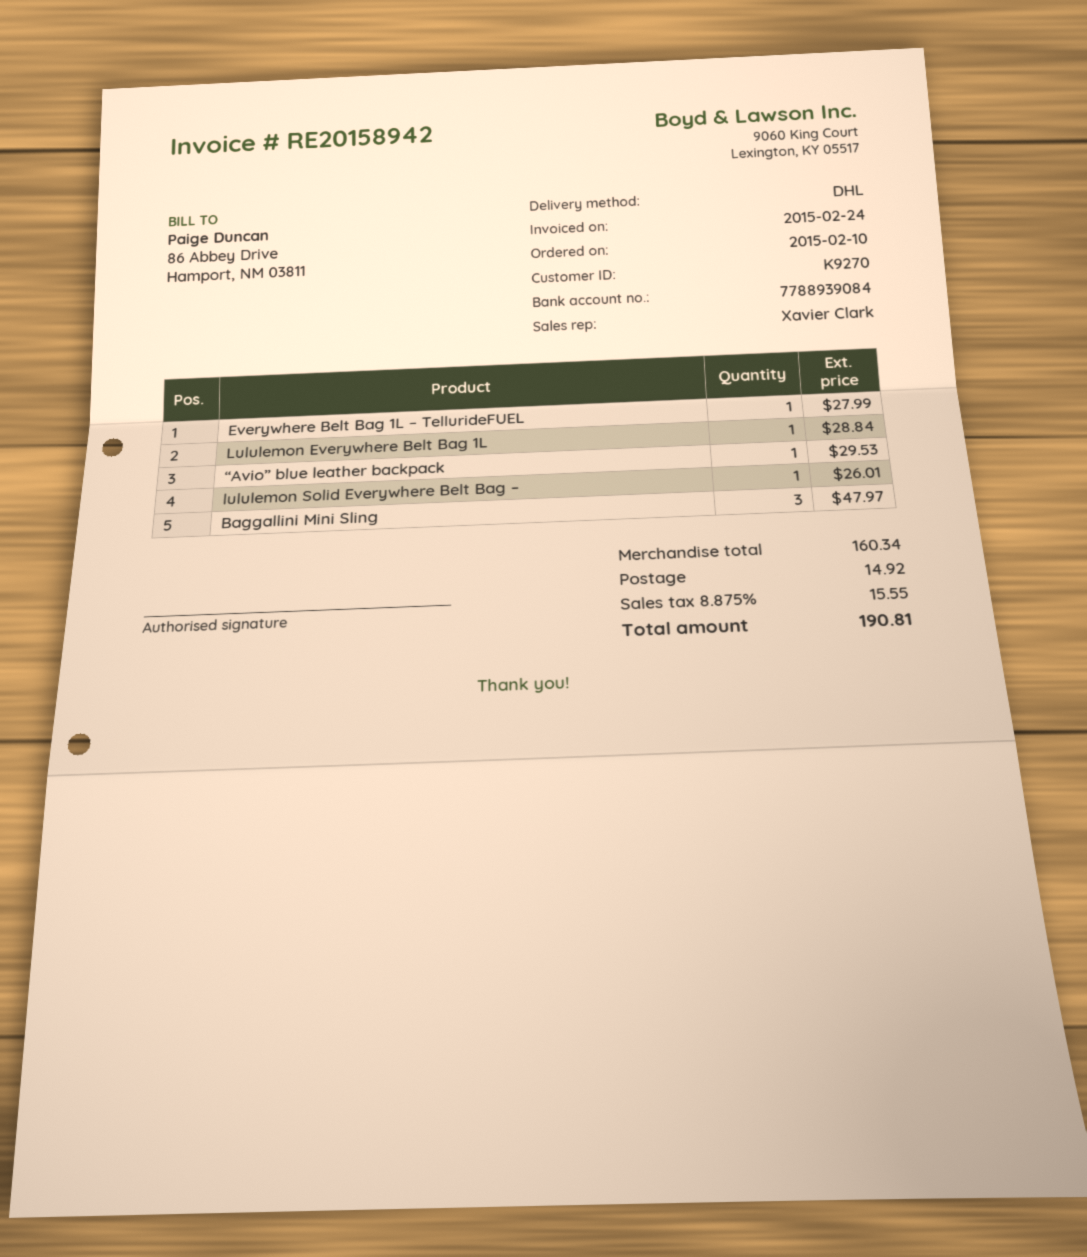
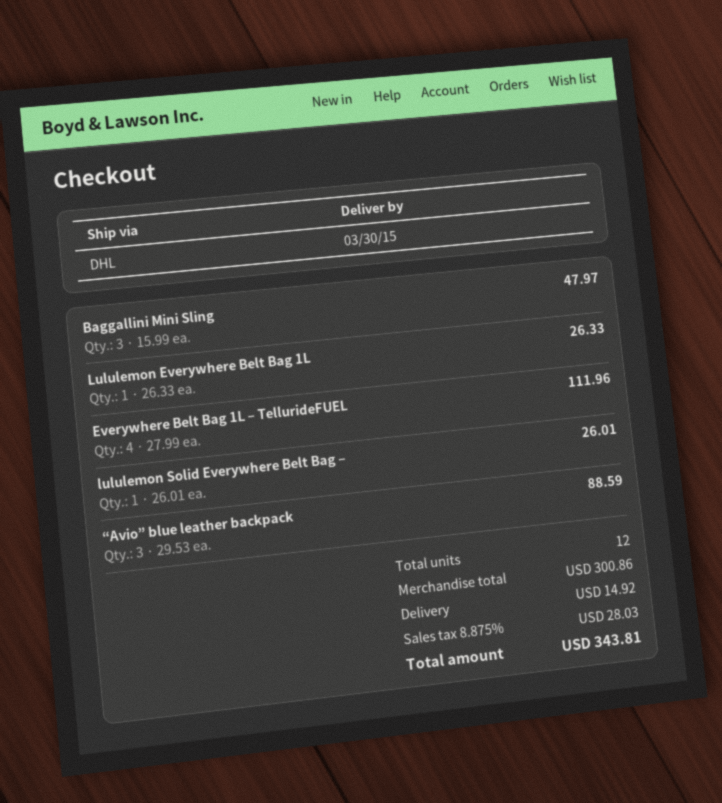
Everywhere Belt Bag 1L – TellurideFUEL: 1 for 27.99 -> 4 for 111.96
Lululemon Everywhere Belt Bag 1L: 1 for 28.84 -> 1 for 26.33
“Avio” blue leather backpack: 1 for 29.53 -> 3 for 88.59
subtotal: 160.34 -> 300.86
tax: 8.875% = 15.55 -> 8.875% = 28.03
total: 190.81 -> 343.81

